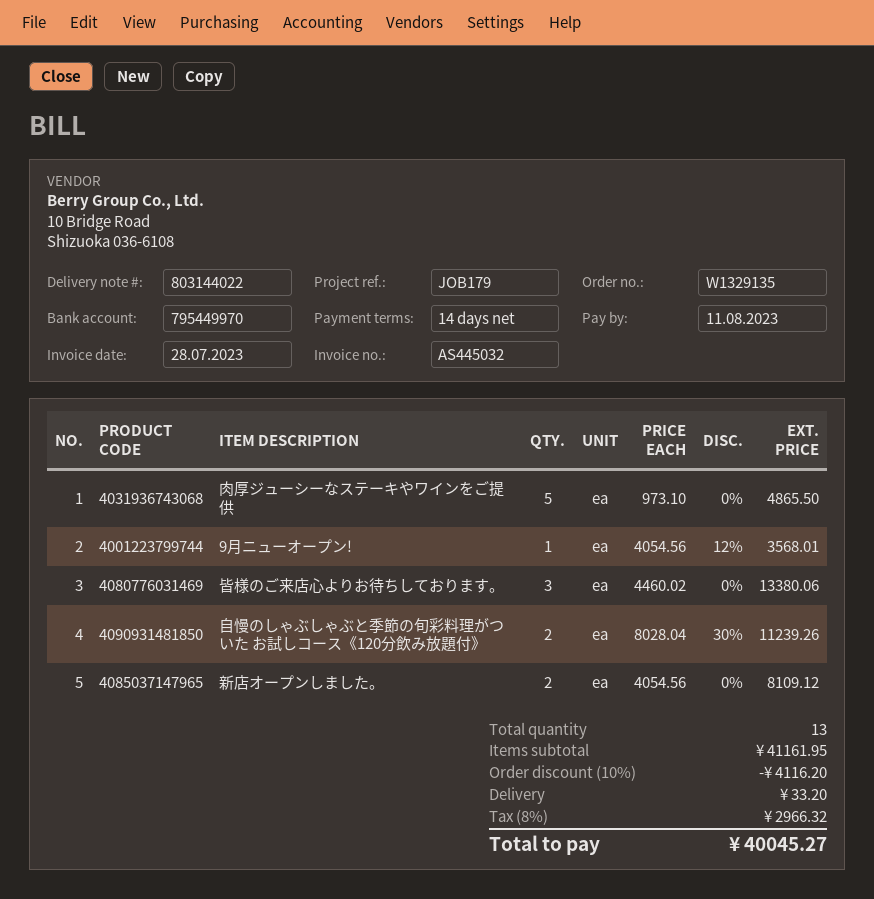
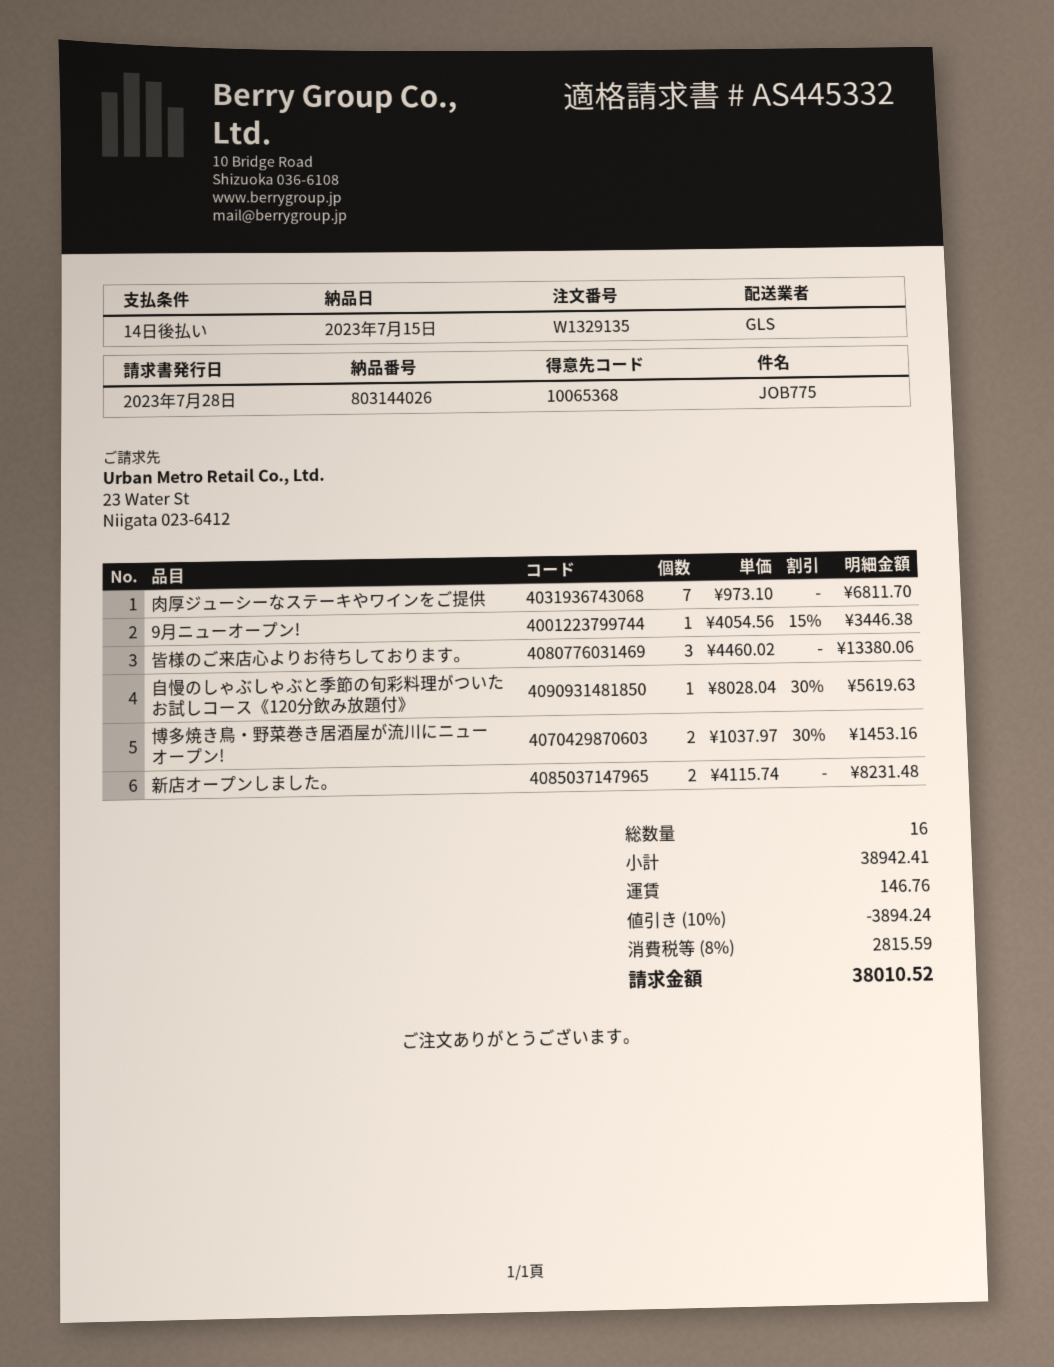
delivery note number: 803144022 -> 803144026
invoice number: AS445032 -> AS445332
reference: JOB179 -> JOB775
肉厚ジューシーなステーキやワインをご提供: 5 x 973.10 = 4865.50 -> 7 x 973.10 = 6811.70
9月ニューオープン!: 1 x 4054.56 - 12% = 3568.01 -> 1 x 4054.56 - 15% = 3446.38
自慢のしゃぶしゃぶと季節の旬彩料理がついた お試しコース《120分飲み放題付》: 2 x 8028.04 - 30% = 11239.26 -> 1 x 8028.04 - 30% = 5619.63
新店オープンしました。: 2 x 4054.56 = 8109.12 -> 2 x 4115.74 = 8231.48
博多焼き鳥・野菜巻き居酒屋が流川にニューオープン!: none -> 2 x 1037.97 - 30% = 1453.16
total quantity: 13 -> 16
subtotal: 41161.95 -> 38942.41
discount: 10% = 4116.20 -> 10% = 3894.24
shipping: 33.20 -> 146.76
tax: 8% = 2966.32 -> 8% = 2815.59
total: 40045.27 -> 38010.52

